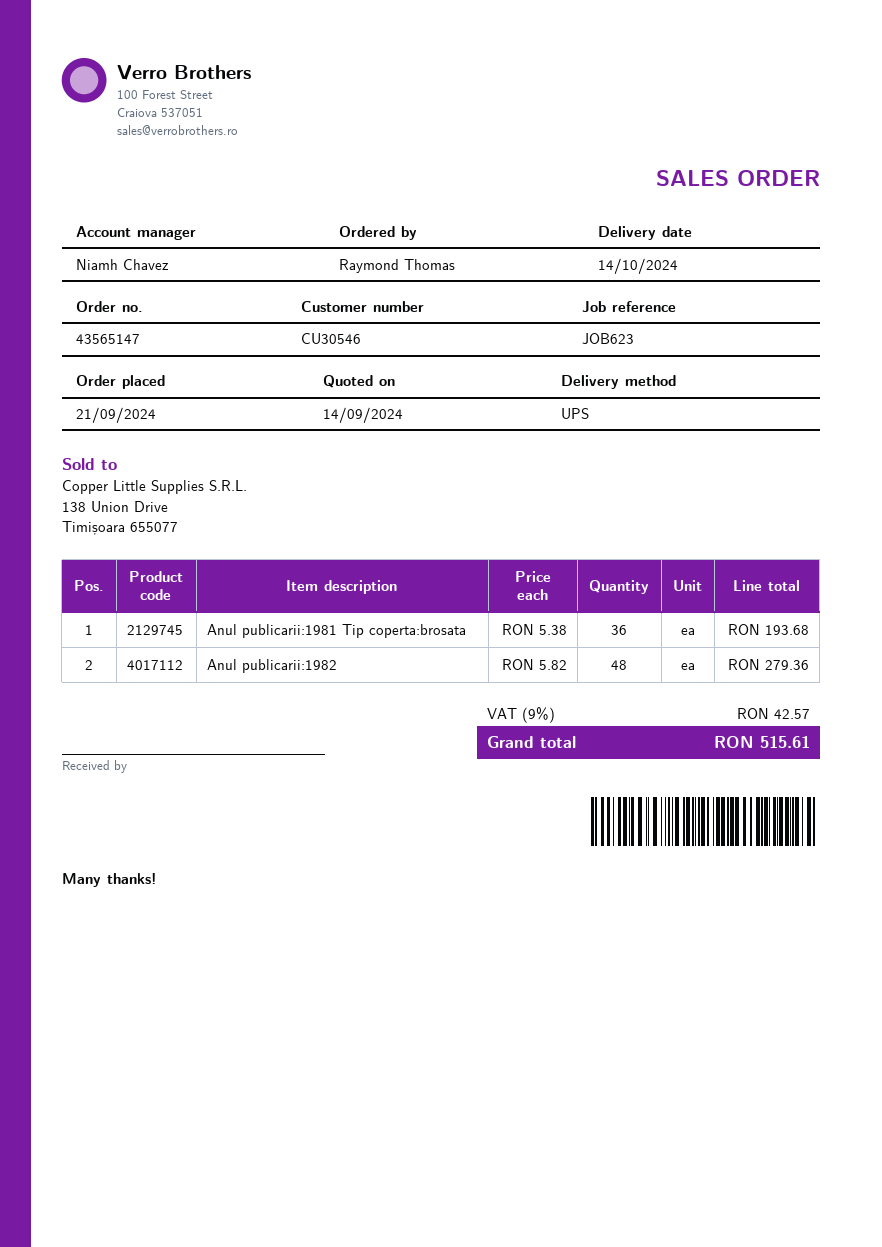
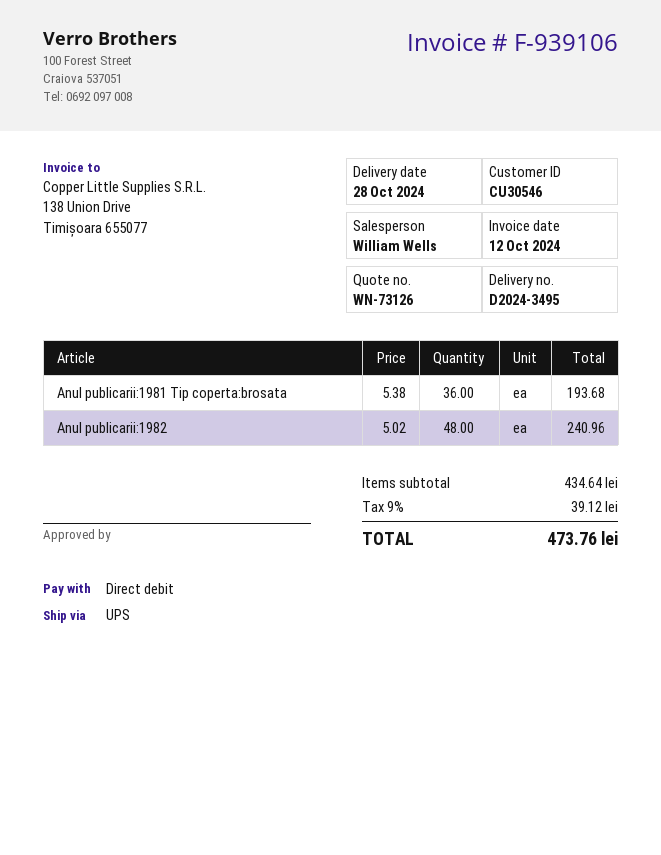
delivery date: 2024-10-14 -> 2024-10-28
sales rep: Niamh Chavez -> William Wells
Anul publicarii:1982: 48 x 5.82 = 279.36 -> 48 x 5.02 = 240.96
tax: 9% = 42.57 -> 9% = 39.12
total: 515.61 -> 473.76

